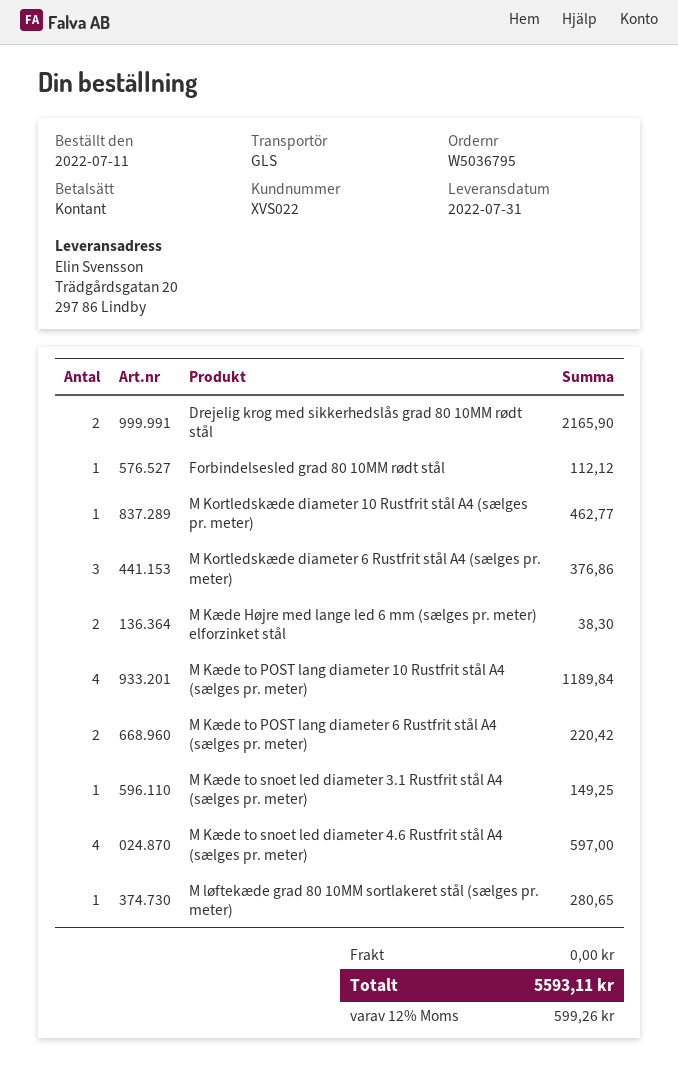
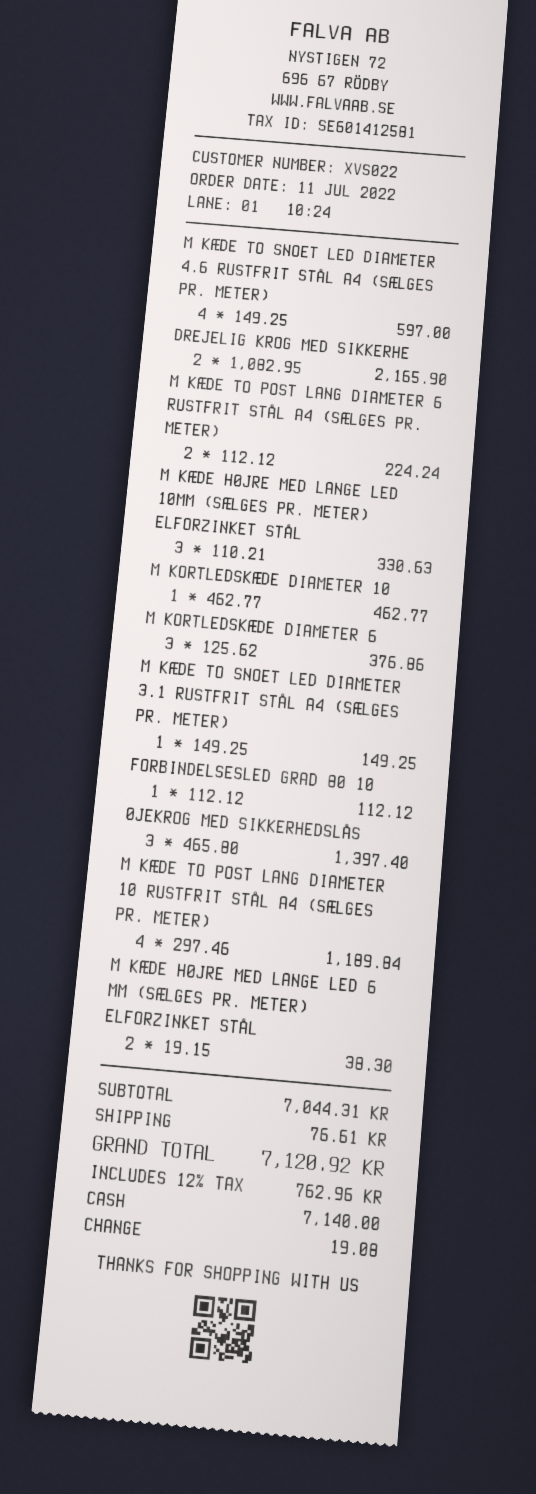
M Kæde to POST lang diameter 6 Rustfrit stål A4 (sælges pr. meter): 2 for 220.42 -> 2 for 224.24
M løftekæde grad 80 10MM sortlakeret stål (sælges pr. meter): 1 for 280.65 -> none
M KÆDE HØJRE MED LANGE LED 10MM (SÆLGES PR. METER) ELFORZINKET STÅL: none -> 3 for 330.63
ØJEKROG MED SIKKERHEDSLÅS: none -> 3 for 1397.40
shipping: 0.00 -> 76.61
tax: 12% = 599.26 -> 12% = 762.96
total: 5593.11 -> 7120.92

